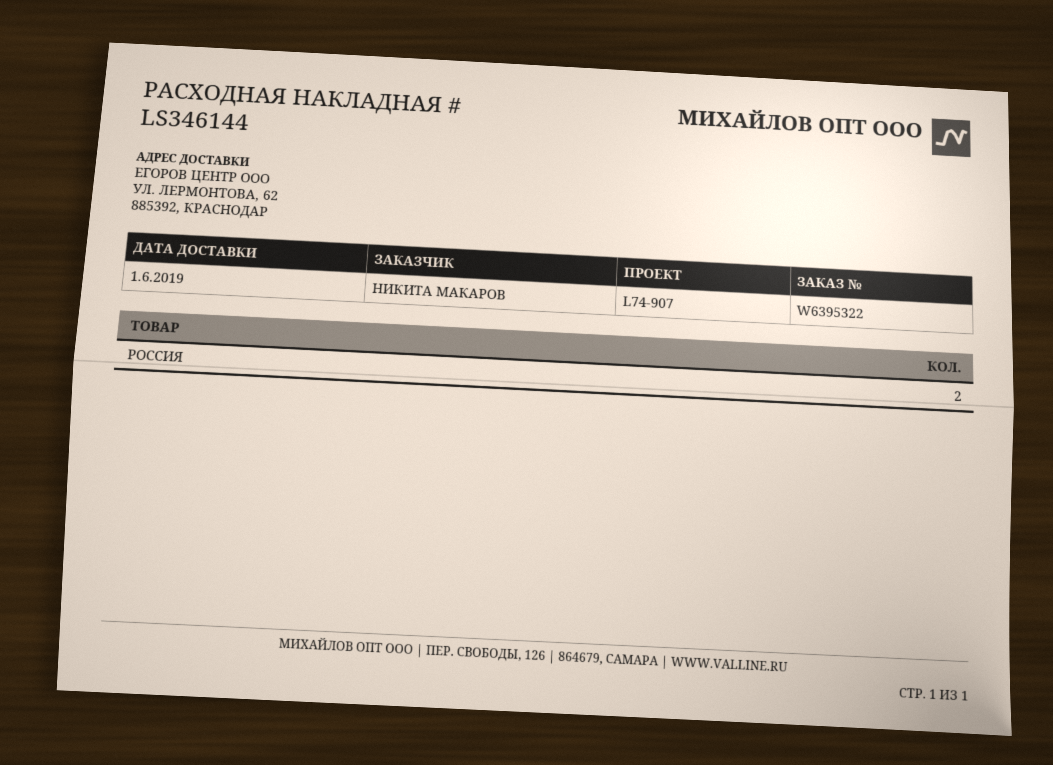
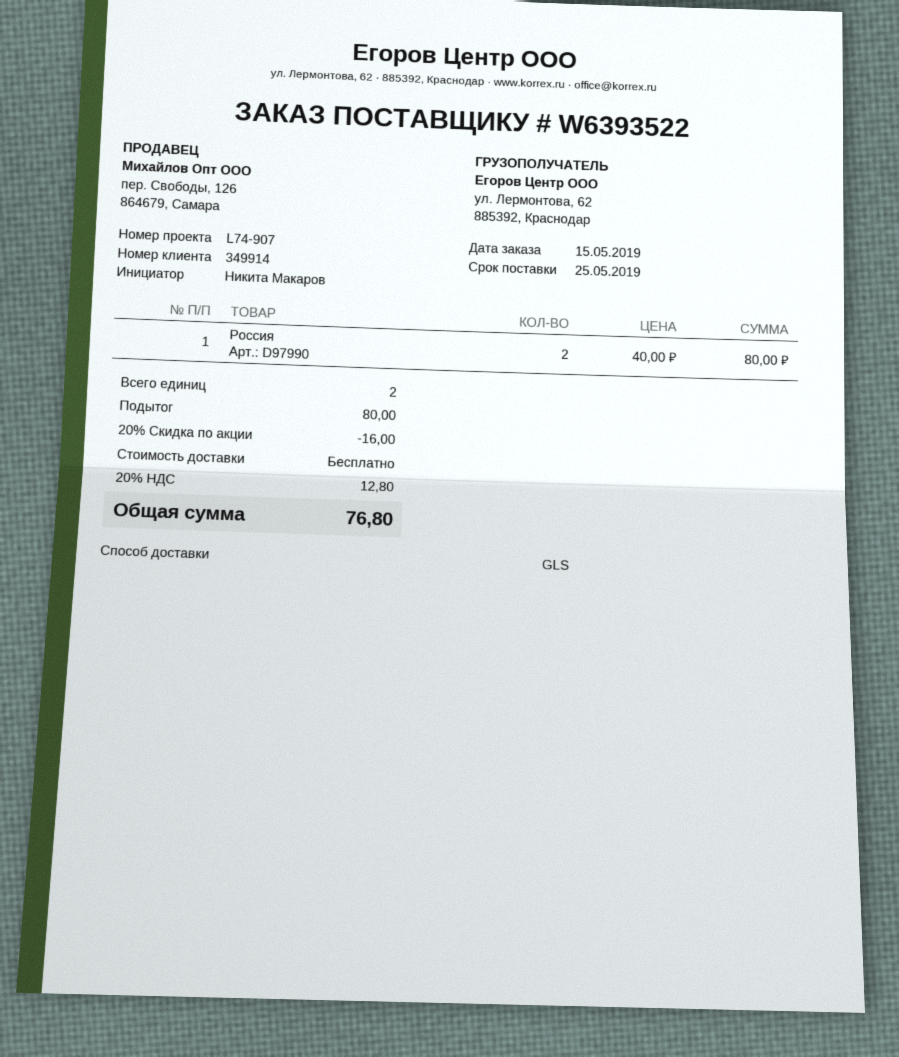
order number: W6395322 -> W6393522
delivery date: 2019-06-01 -> 2019-05-25

